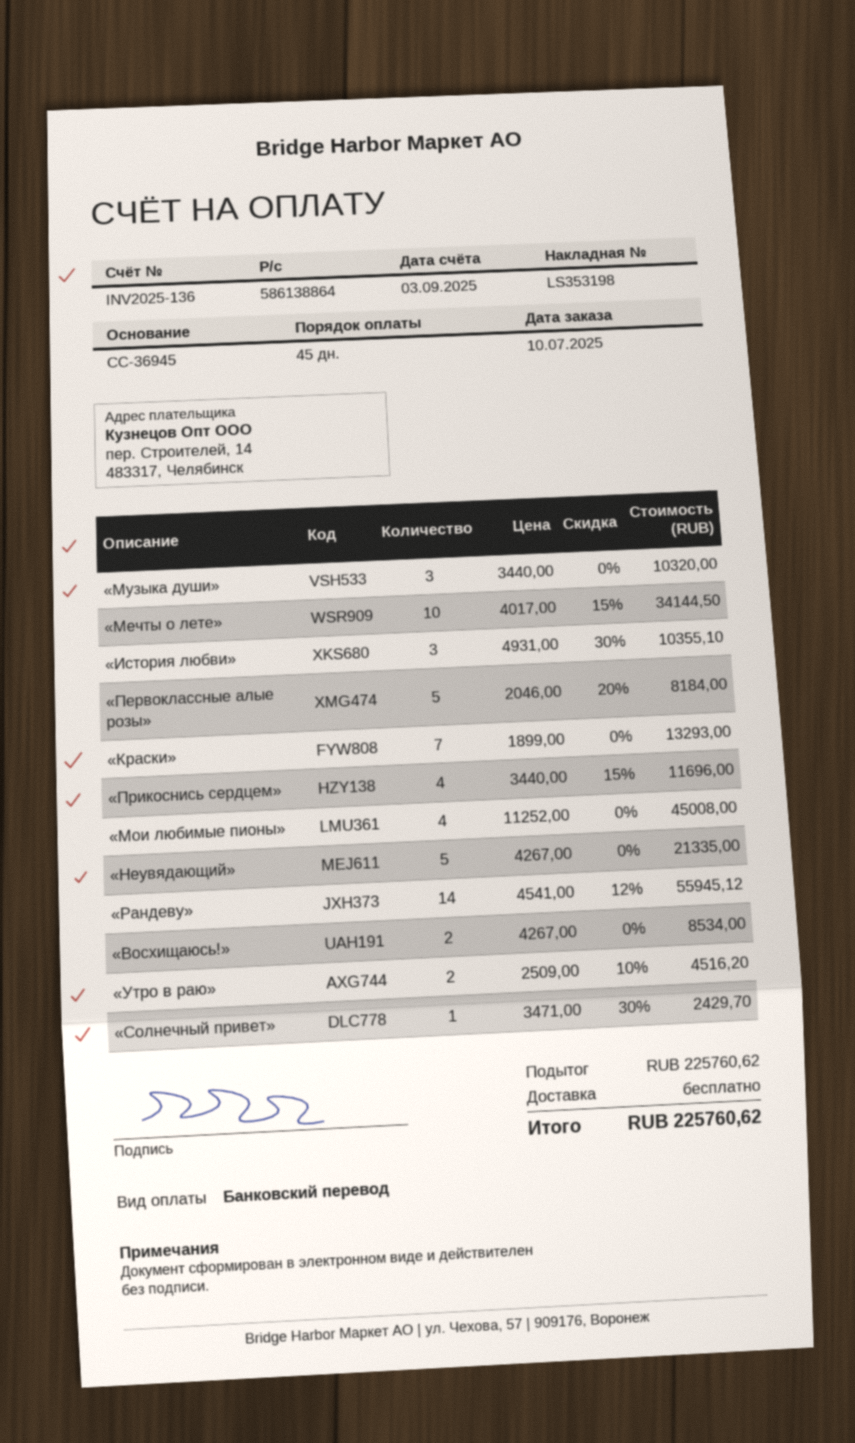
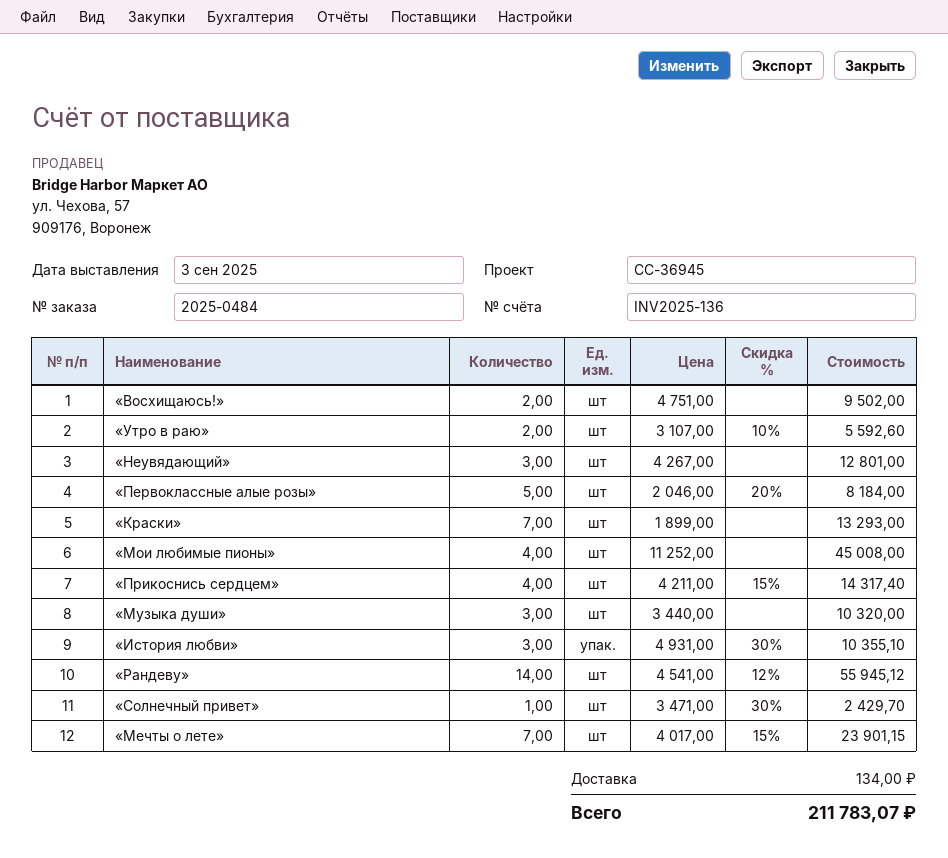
«Мечты о лете»: 10 x 4017.00 - 15% = 34144.50 -> 7 x 4017.00 - 15% = 23901.15
«Прикоснись сердцем»: 4 x 3440.00 - 15% = 11696.00 -> 4 x 4211.00 - 15% = 14317.40
«Неувядающий»: 5 x 4267.00 = 21335.00 -> 3 x 4267.00 = 12801.00
«Восхищаюсь!»: 2 x 4267.00 = 8534.00 -> 2 x 4751.00 = 9502.00
«Утро в раю»: 2 x 2509.00 - 10% = 4516.20 -> 2 x 3107.00 - 10% = 5592.60
shipping: 0.00 -> 134.00
total: 225760.62 -> 211783.07

